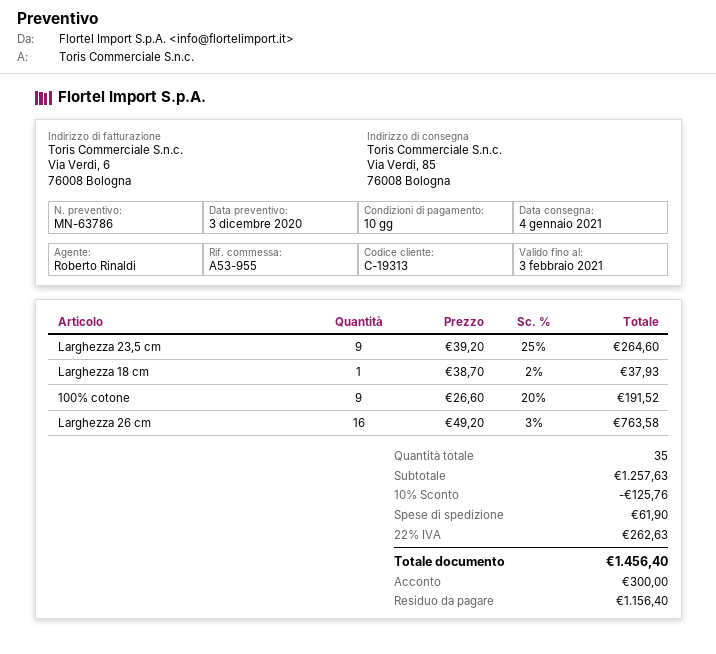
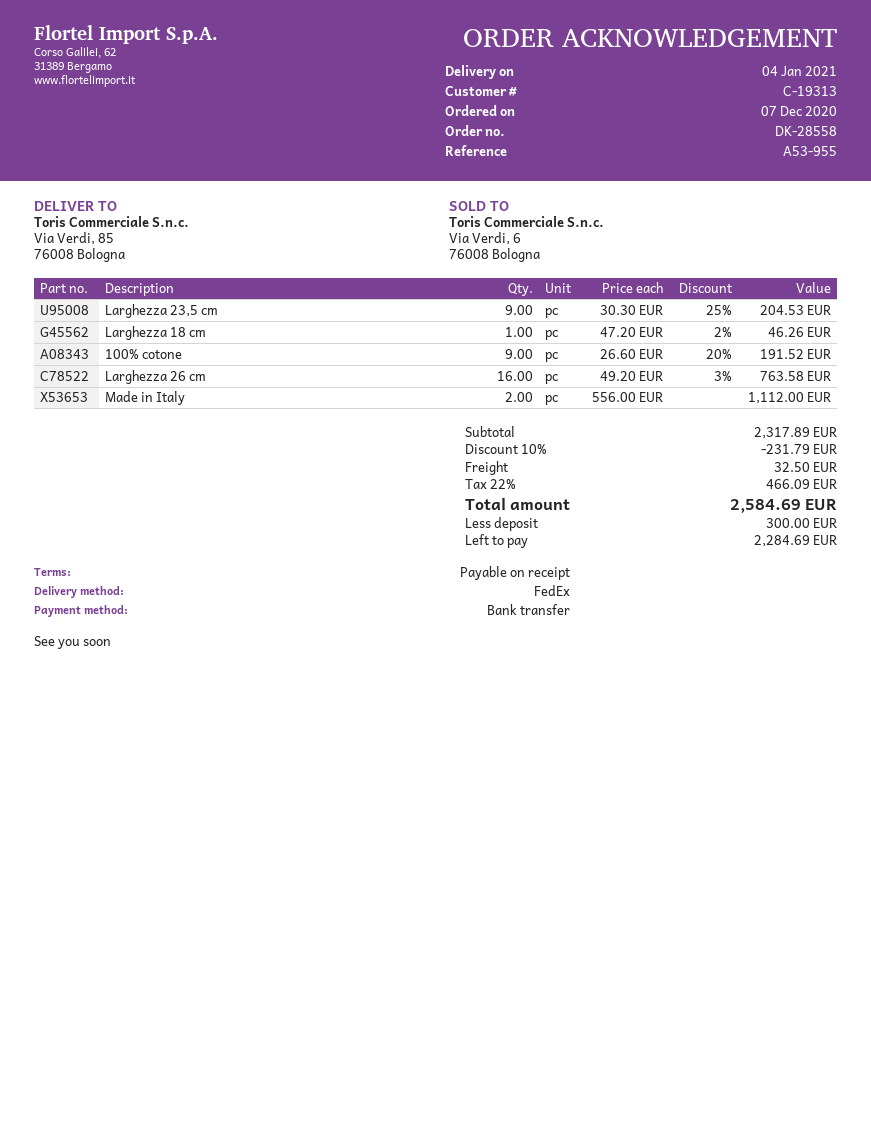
payment terms: 10 days -> on receipt
Larghezza 23,5 cm: 9 x 39.20 - 25% = 264.60 -> 9 x 30.30 - 25% = 204.53
Larghezza 18 cm: 1 x 38.70 - 2% = 37.93 -> 1 x 47.20 - 2% = 46.26
Made in Italy: none -> 2 x 556.00 = 1112.00
subtotal: 1257.63 -> 2317.89
discount: 10% = 125.76 -> 10% = 231.79
shipping: 61.90 -> 32.50
tax: 22% = 262.63 -> 22% = 466.09
total: 1456.40 -> 2584.69
balance: 1156.40 -> 2284.69

